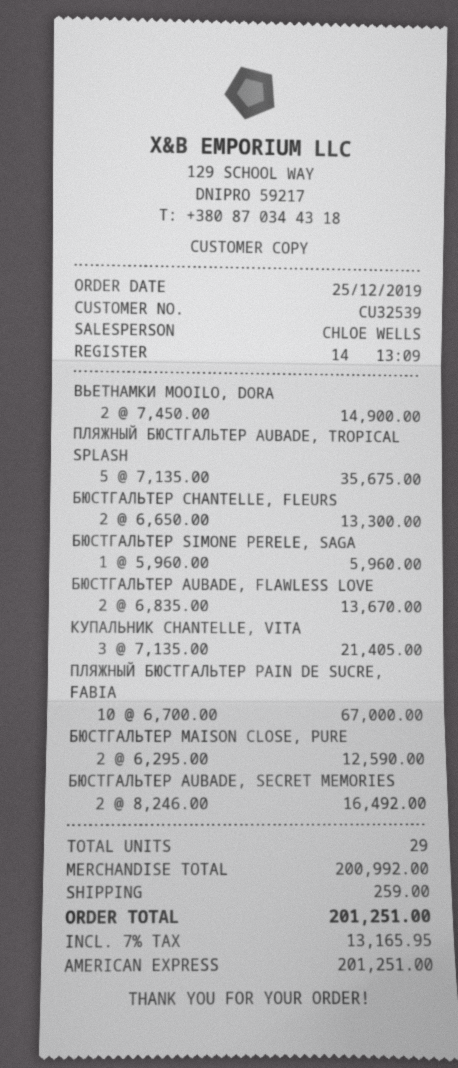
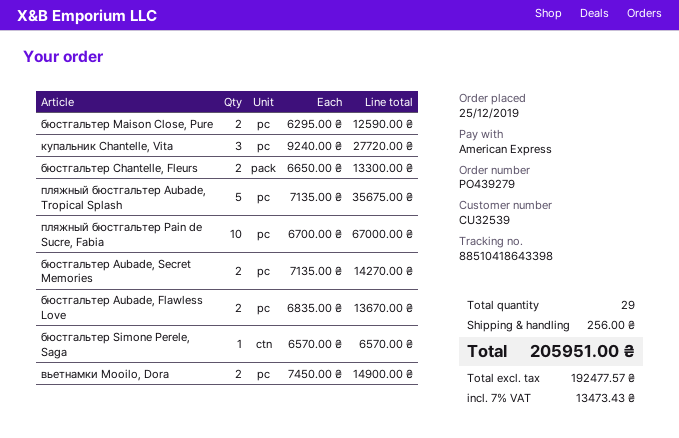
БЮСТГАЛЬТЕР SIMONE PERELE, SAGA: 1 x 5960.00 = 5960.00 -> 1 x 6570.00 = 6570.00
КУПАЛЬНИК CHANTELLE, VITA: 3 x 7135.00 = 21405.00 -> 3 x 9240.00 = 27720.00
БЮСТГАЛЬТЕР AUBADE, SECRET MEMORIES: 2 x 8246.00 = 16492.00 -> 2 x 7135.00 = 14270.00
shipping: 259.00 -> 256.00
tax: 7% = 13165.95 -> 7% = 13473.43
total: 201251.00 -> 205951.00

